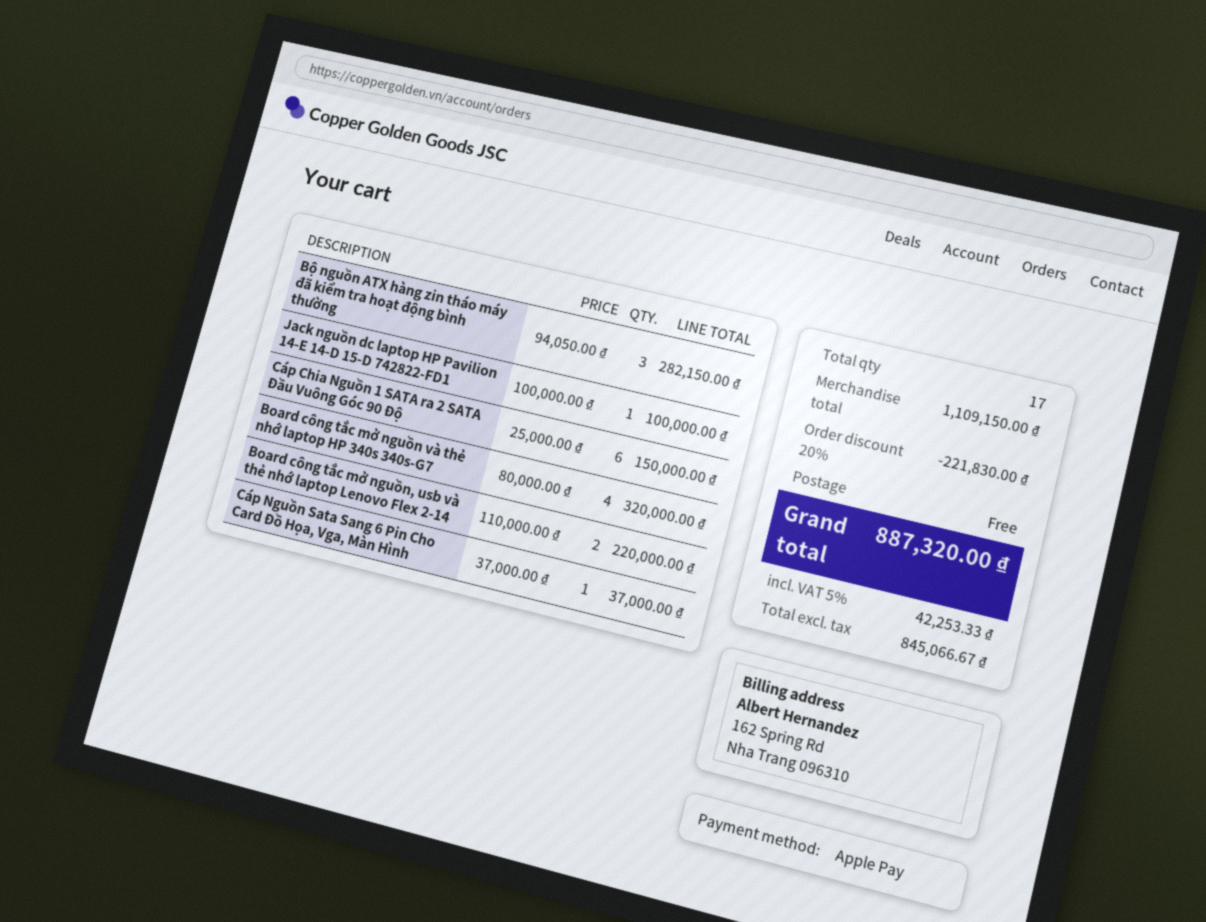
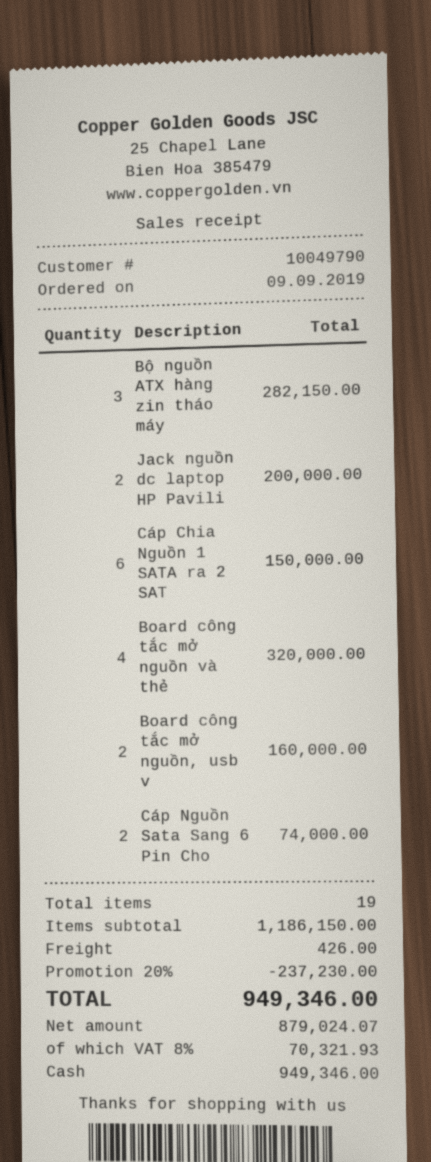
payment method: Apple Pay -> cash
Jack nguồn dc laptop HP Pavilion 14-E 14-D 15-D 742822-FD1: 1 for 100000.00 -> 2 for 200000.00
Board công tắc mở nguồn, usb và thẻ nhớ laptop Lenovo Flex 2-14: 2 for 220000.00 -> 2 for 160000.00
Cáp Nguồn Sata Sang 6 Pin Cho Card Đồ Họa, Vga, Màn Hình: 1 for 37000.00 -> 2 for 74000.00
total quantity: 17 -> 19
subtotal: 1109150.00 -> 1186150.00
discount: 20% = 221830.00 -> 20% = 237230.00
shipping: 0.00 -> 426.00
net: 845066.67 -> 879024.07
tax: 5% = 42253.33 -> 8% = 70321.93
total: 887320.00 -> 949346.00

